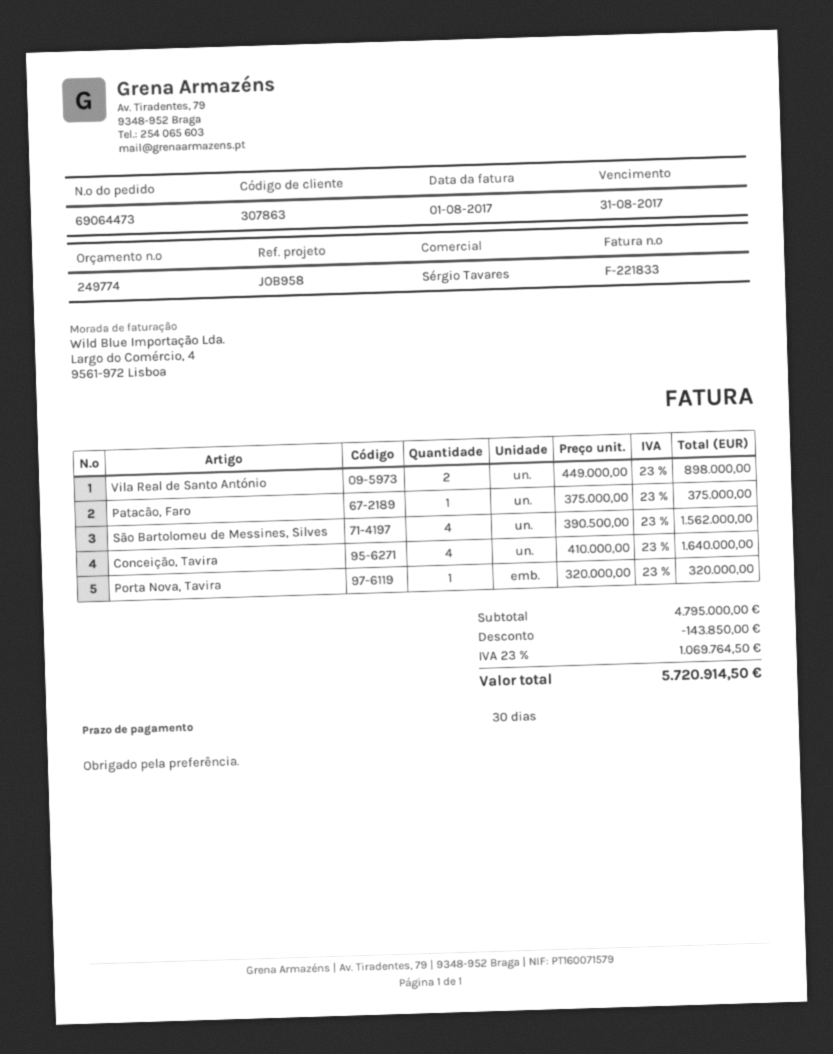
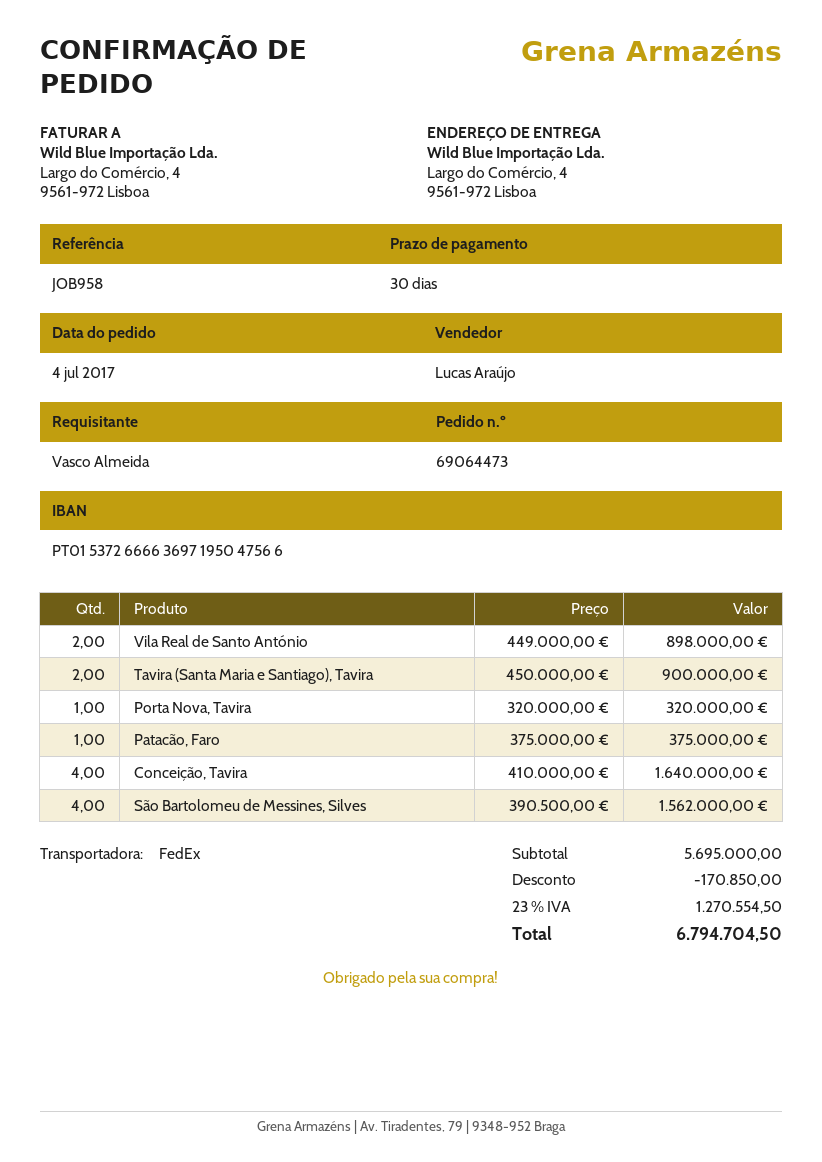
sales rep: Sérgio Tavares -> Lucas Araújo
Tavira (Santa Maria e Santiago), Tavira: none -> 2 x 450000.00 = 900000.00
subtotal: 4795000.00 -> 5695000.00
discount: 143850.00 -> 170850.00
tax: 23% = 1069764.50 -> 23% = 1270554.50
total: 5720914.50 -> 6794704.50

